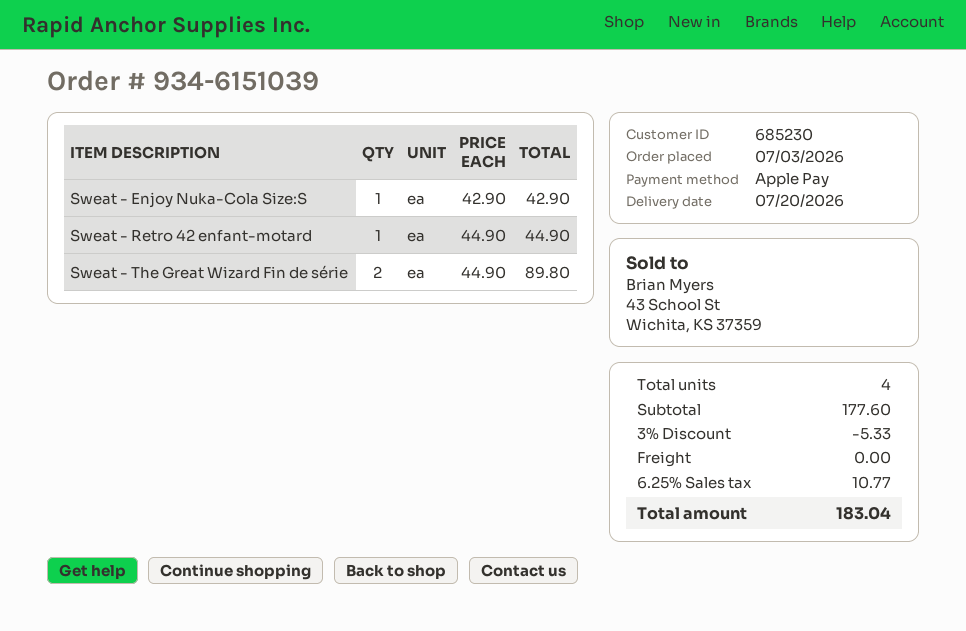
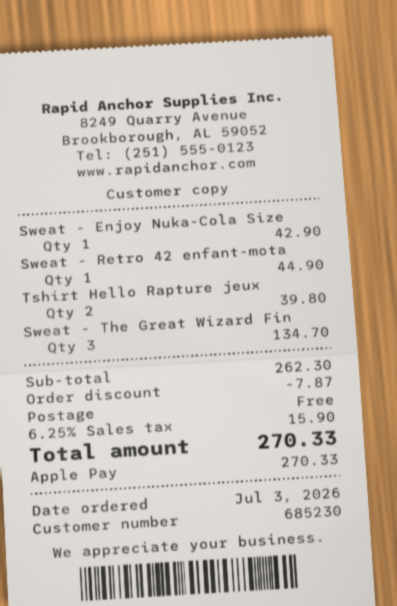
Sweat - The Great Wizard Fin de série: 2 for 89.80 -> 3 for 134.70
Tshirt Hello Rapture jeux: none -> 2 for 39.80
subtotal: 177.60 -> 262.30
discount: 5.33 -> 7.87
tax: 6.25% = 10.77 -> 6.25% = 15.90
total: 183.04 -> 270.33

